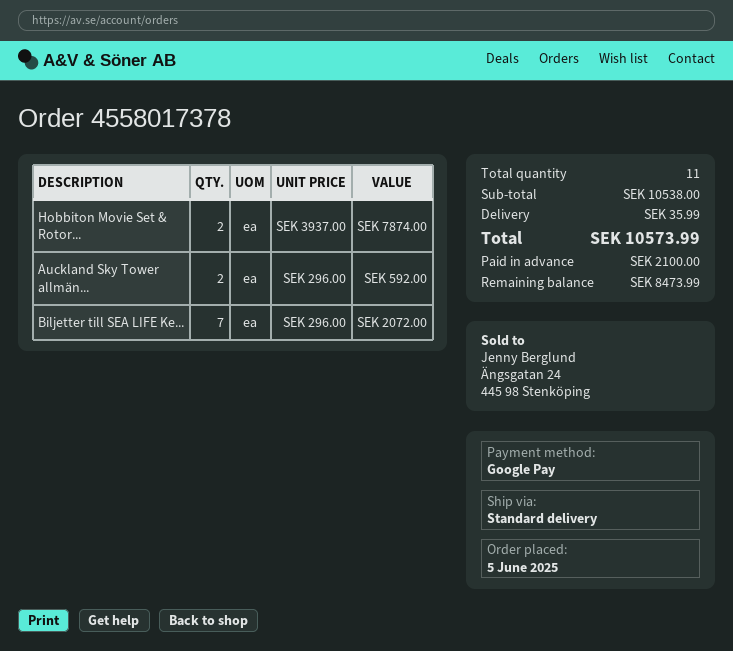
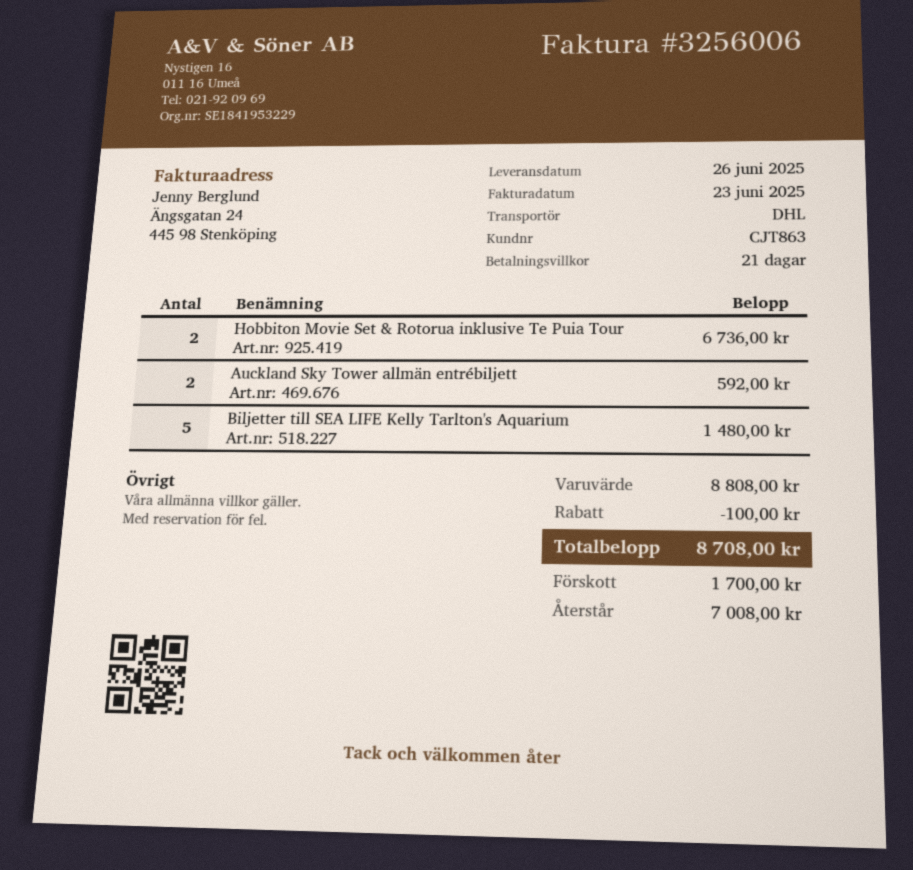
shipping method: standard -> DHL
Hobbiton Movie Set & Rotor...: 2 for 7874.00 -> 2 for 6736.00
Biljetter till SEA LIFE Ke...: 7 for 2072.00 -> 5 for 1480.00
subtotal: 10538.00 -> 8808.00
discount: none -> 100.00
shipping: 35.99 -> none
total: 10573.99 -> 8708.00
deposit: 2100.00 -> 1700.00
balance: 8473.99 -> 7008.00

